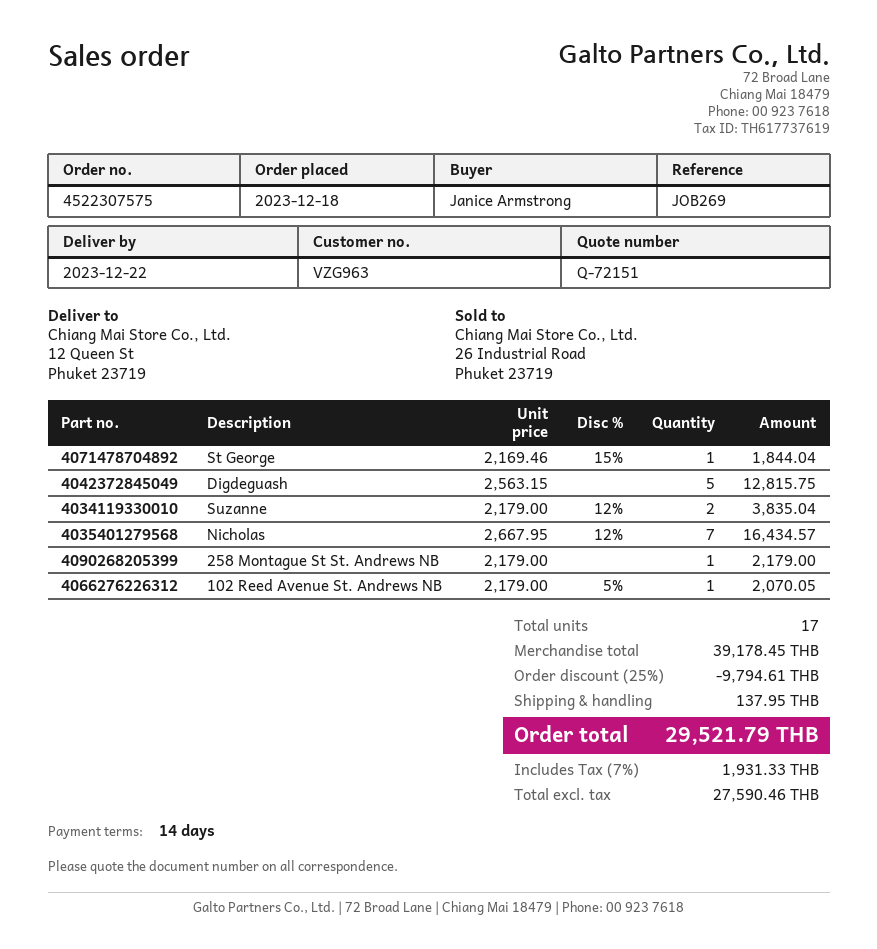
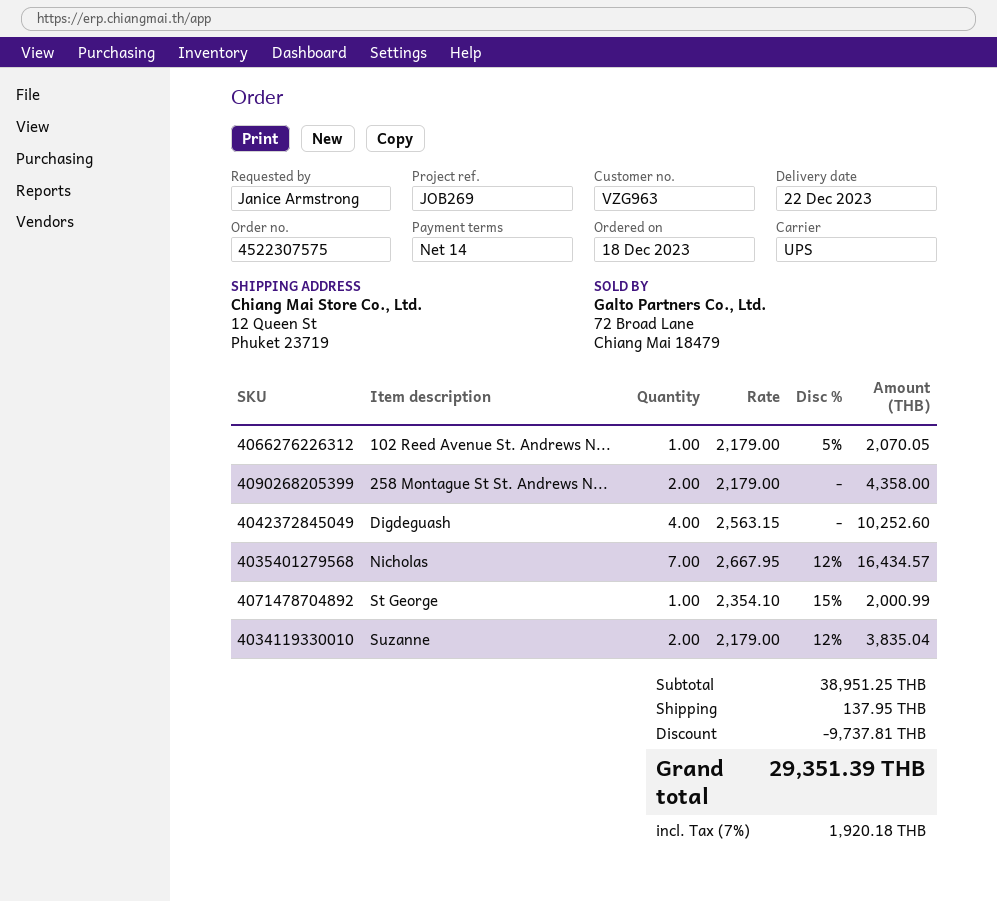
St George: 1 x 2169.46 - 15% = 1844.04 -> 1 x 2354.10 - 15% = 2000.99
Digdeguash: 5 x 2563.15 = 12815.75 -> 4 x 2563.15 = 10252.60
258 Montague St St. Andrews NB: 1 x 2179.00 = 2179.00 -> 2 x 2179.00 = 4358.00
subtotal: 39178.45 -> 38951.25
discount: 9794.61 -> 9737.81
tax: 7% = 1931.33 -> 7% = 1920.18
total: 29521.79 -> 29351.39

